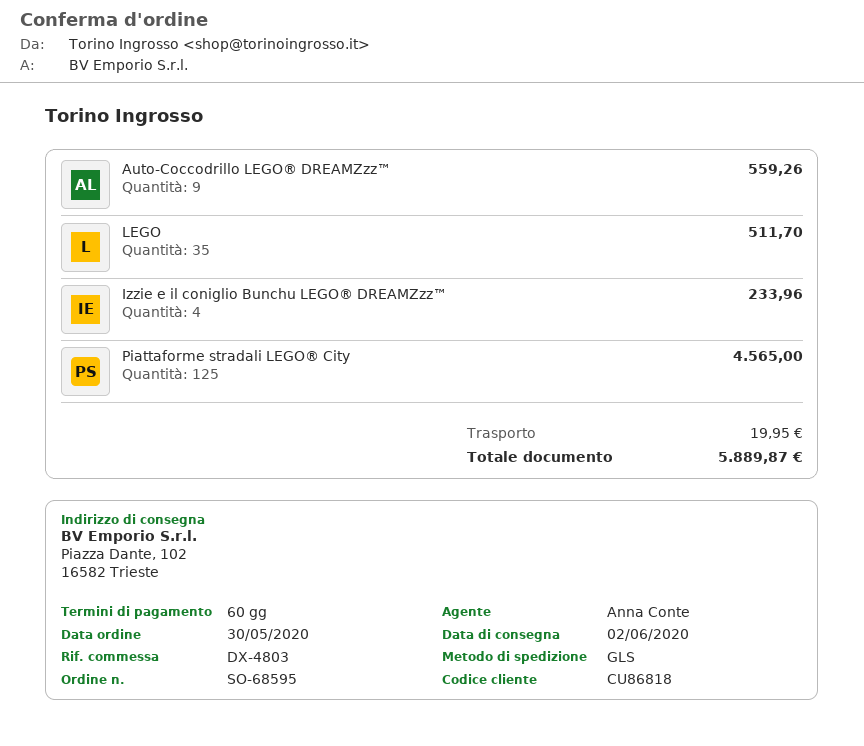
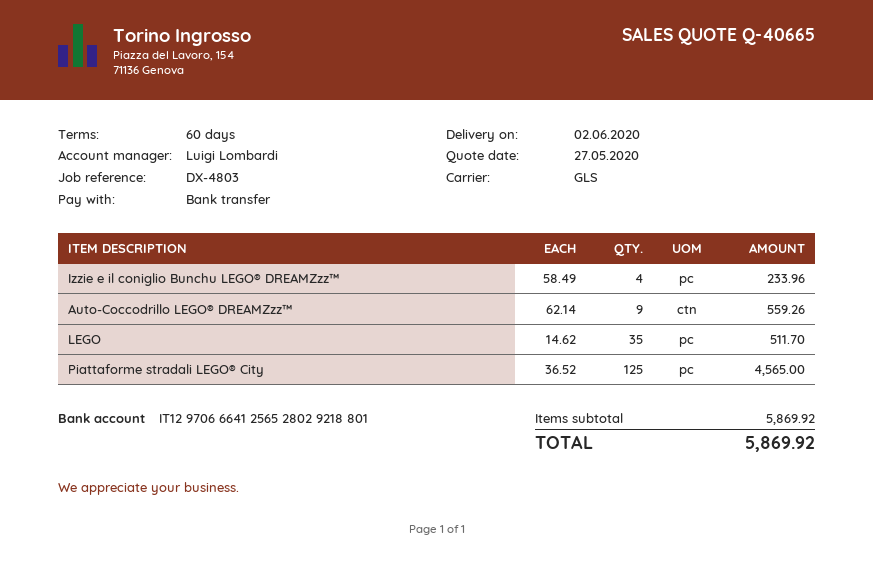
sales rep: Anna Conte -> Luigi Lombardi
shipping: 19.95 -> none
total: 5889.87 -> 5869.92

